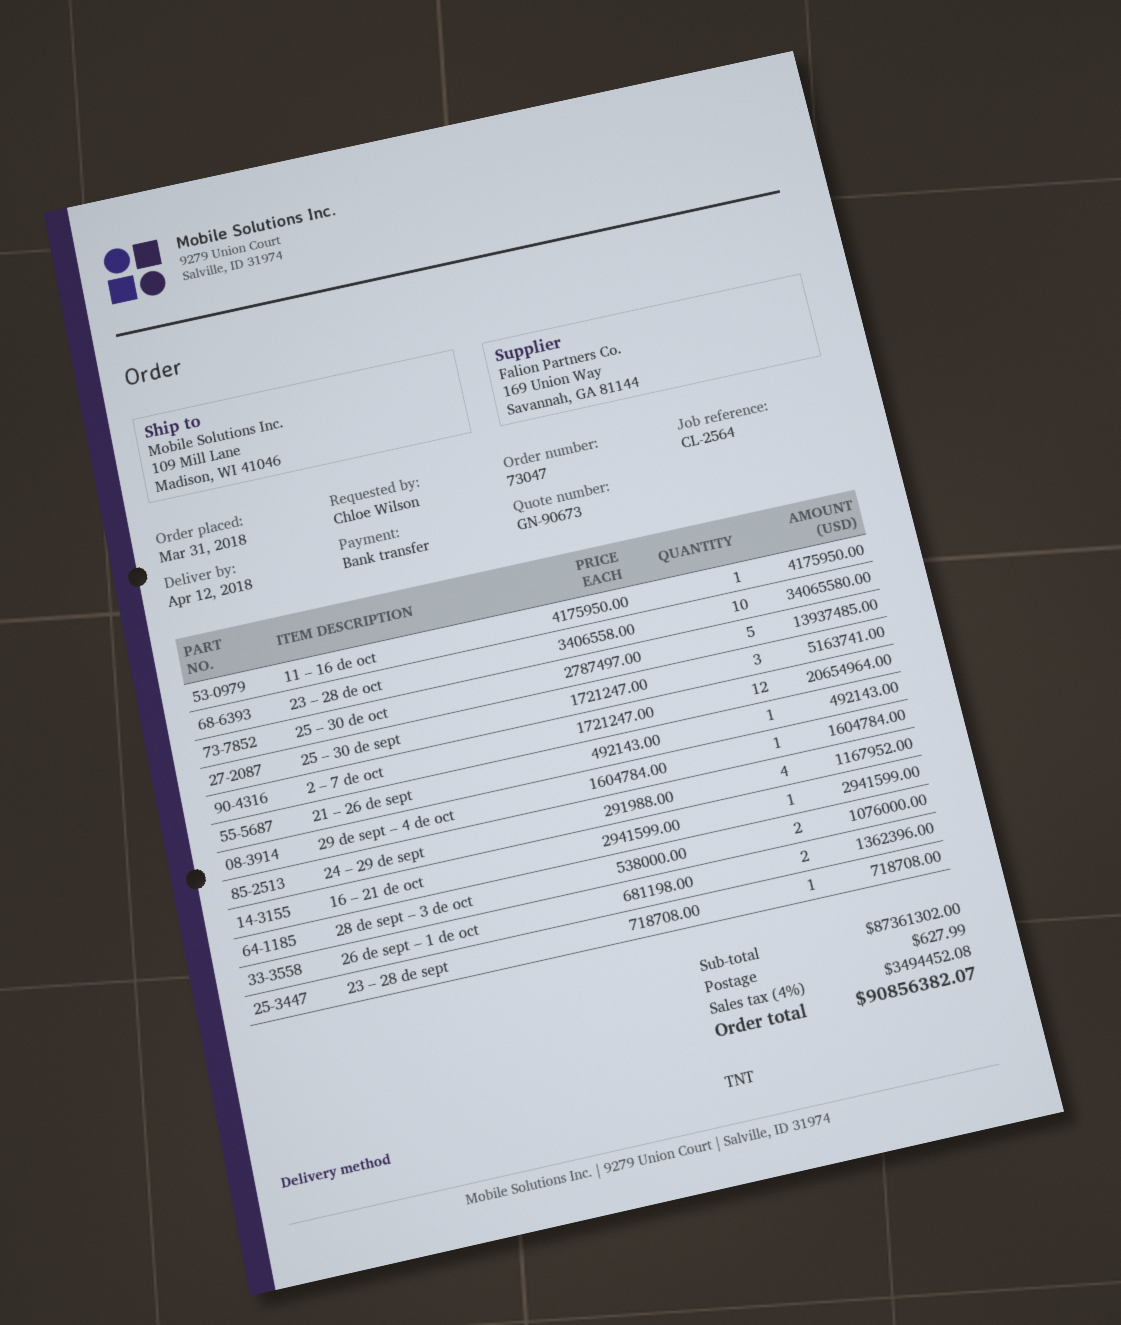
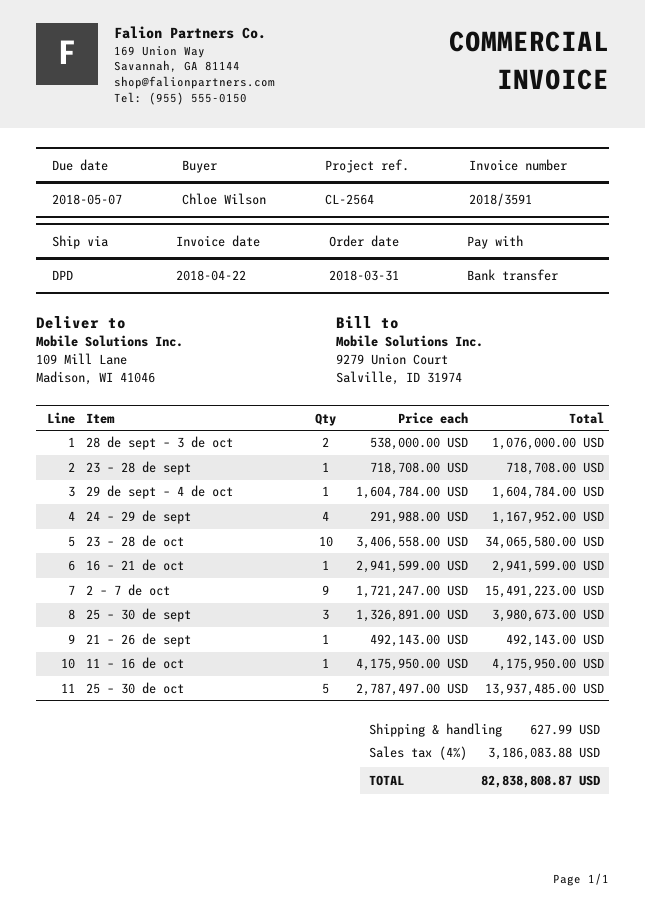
shipping method: TNT -> DPD
25 – 30 de sept: 3 x 1721247.00 = 5163741.00 -> 3 x 1326891.00 = 3980673.00
2 – 7 de oct: 12 x 1721247.00 = 20654964.00 -> 9 x 1721247.00 = 15491223.00
26 de sept – 1 de oct: 2 x 681198.00 = 1362396.00 -> none
tax: 4% = 3494452.08 -> 4% = 3186083.88
total: 90856382.07 -> 82838808.87

